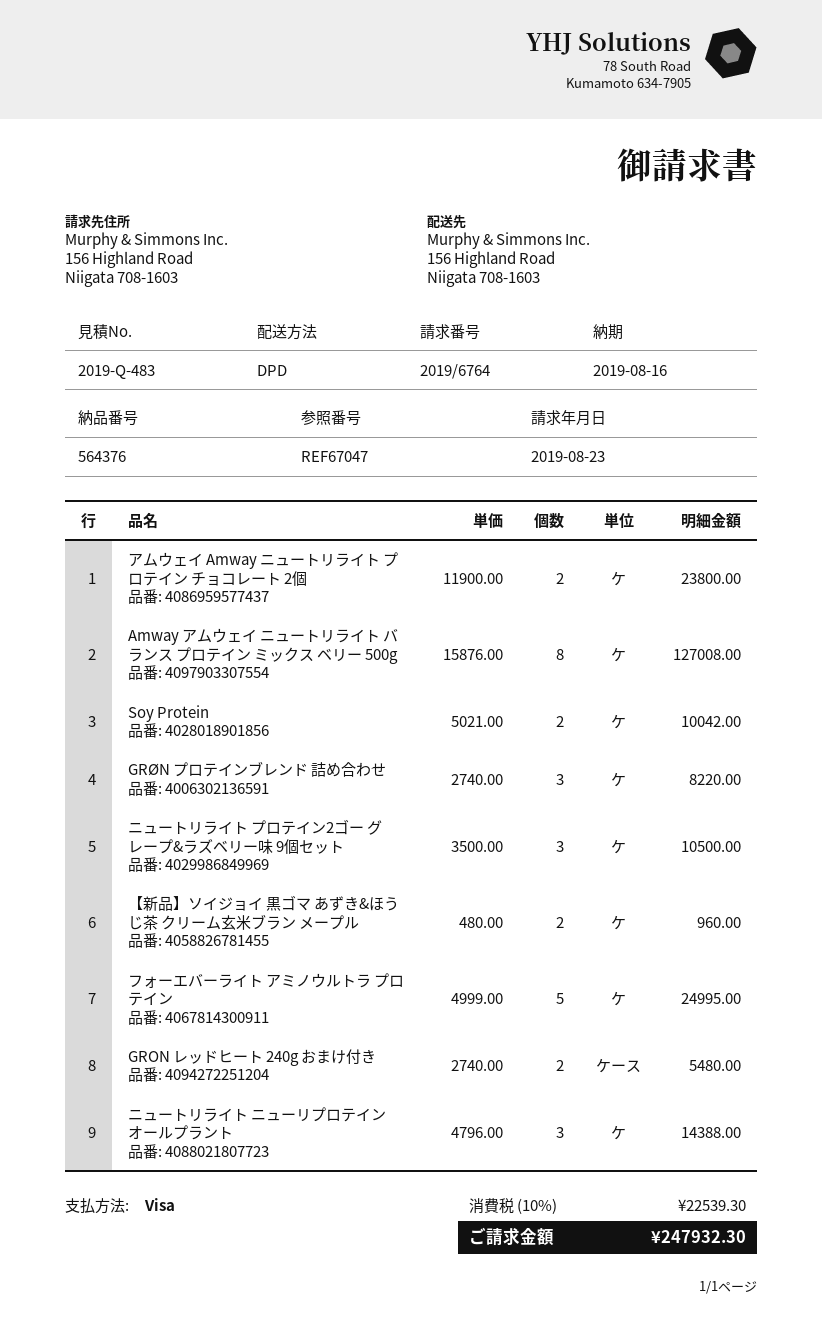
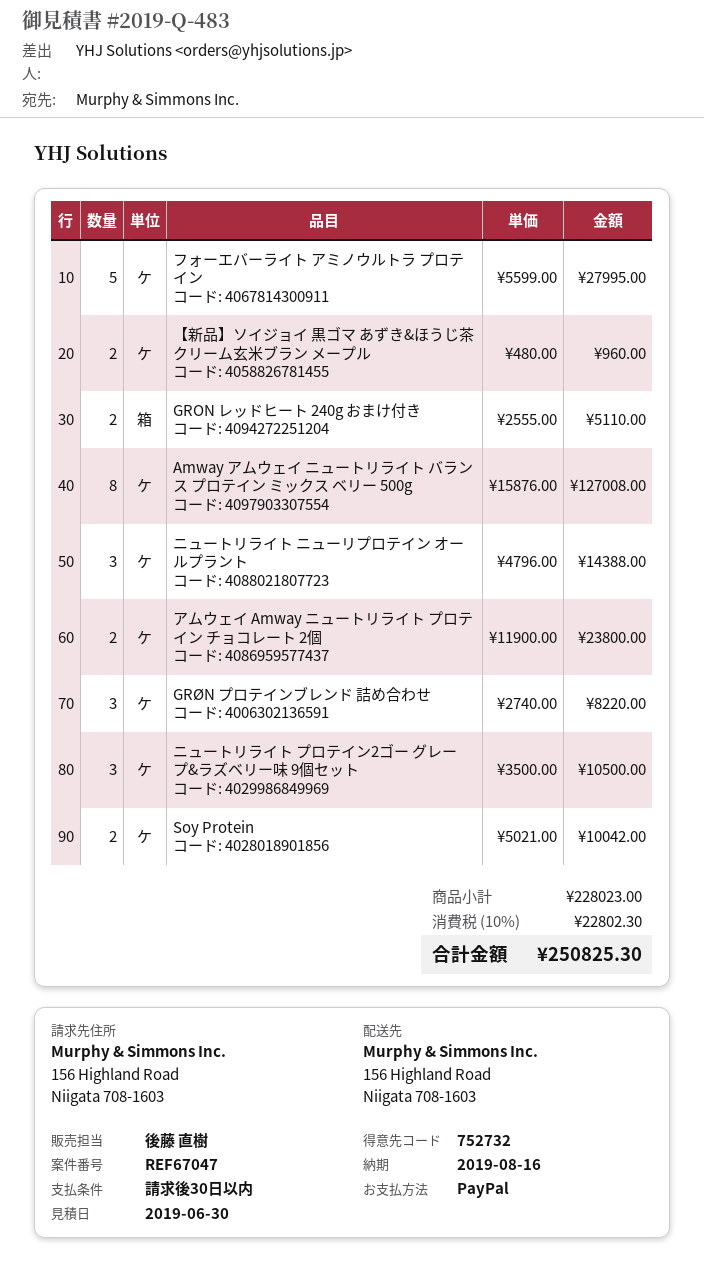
payment method: Visa -> PayPal
フォーエバーライト アミノウルトラ プロテイン: 5 x 4999.00 = 24995.00 -> 5 x 5599.00 = 27995.00
GRON レッドヒート 240g おまけ付き: 2 x 2740.00 = 5480.00 -> 2 x 2555.00 = 5110.00
tax: 10% = 22539.30 -> 10% = 22802.30
total: 247932.30 -> 250825.30

